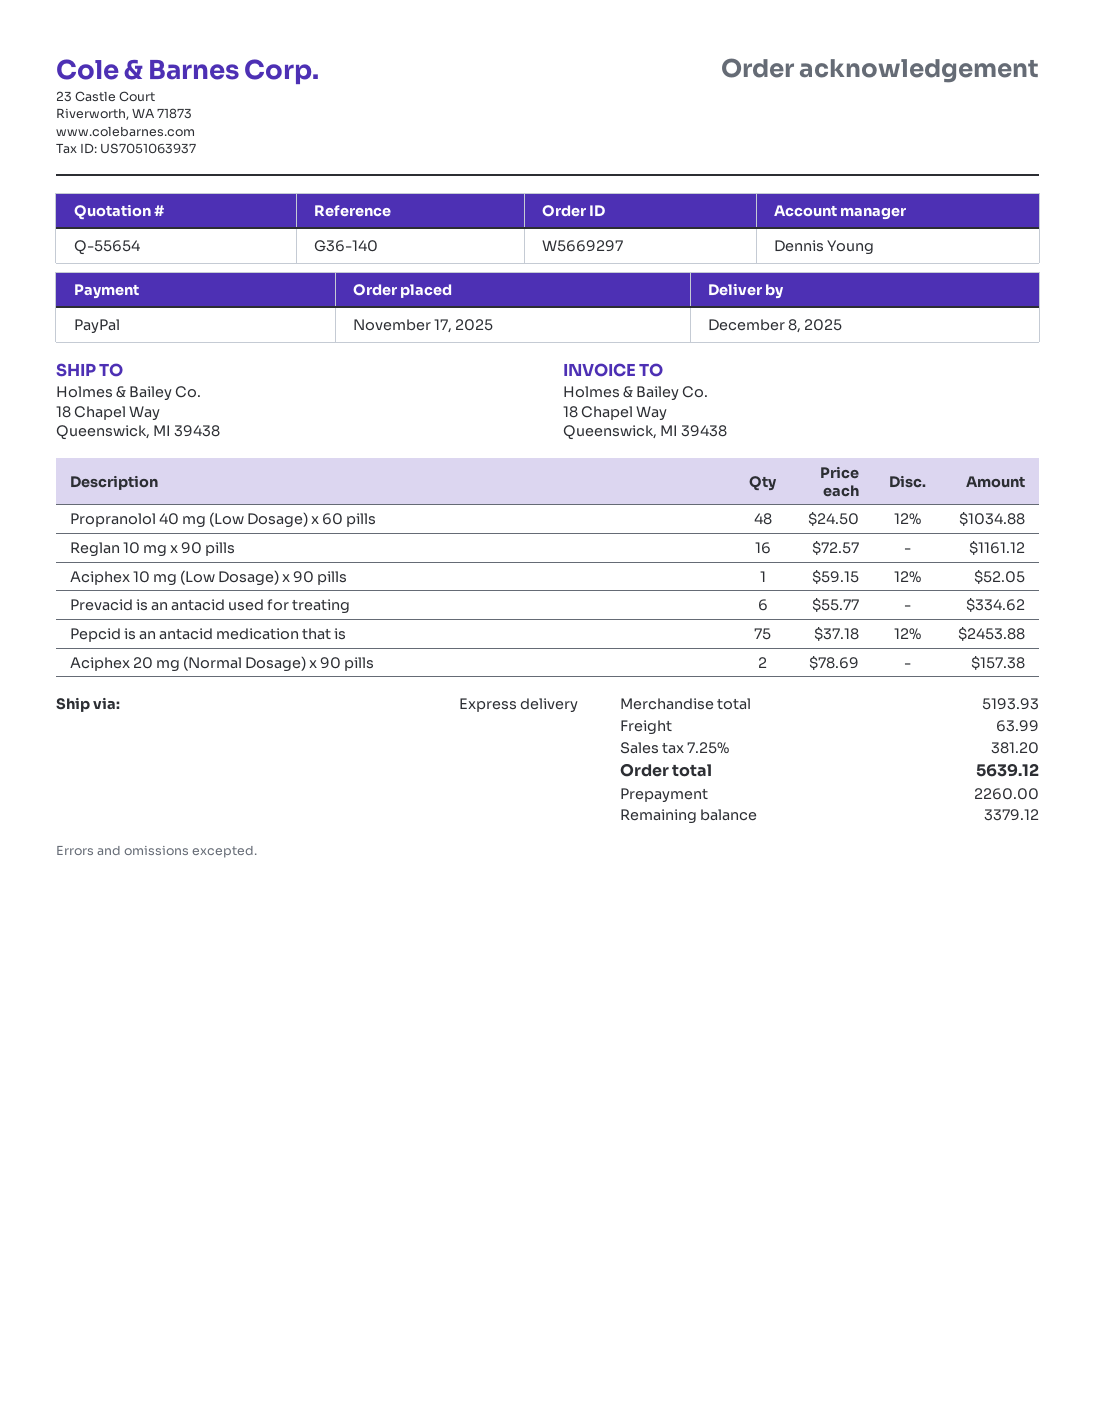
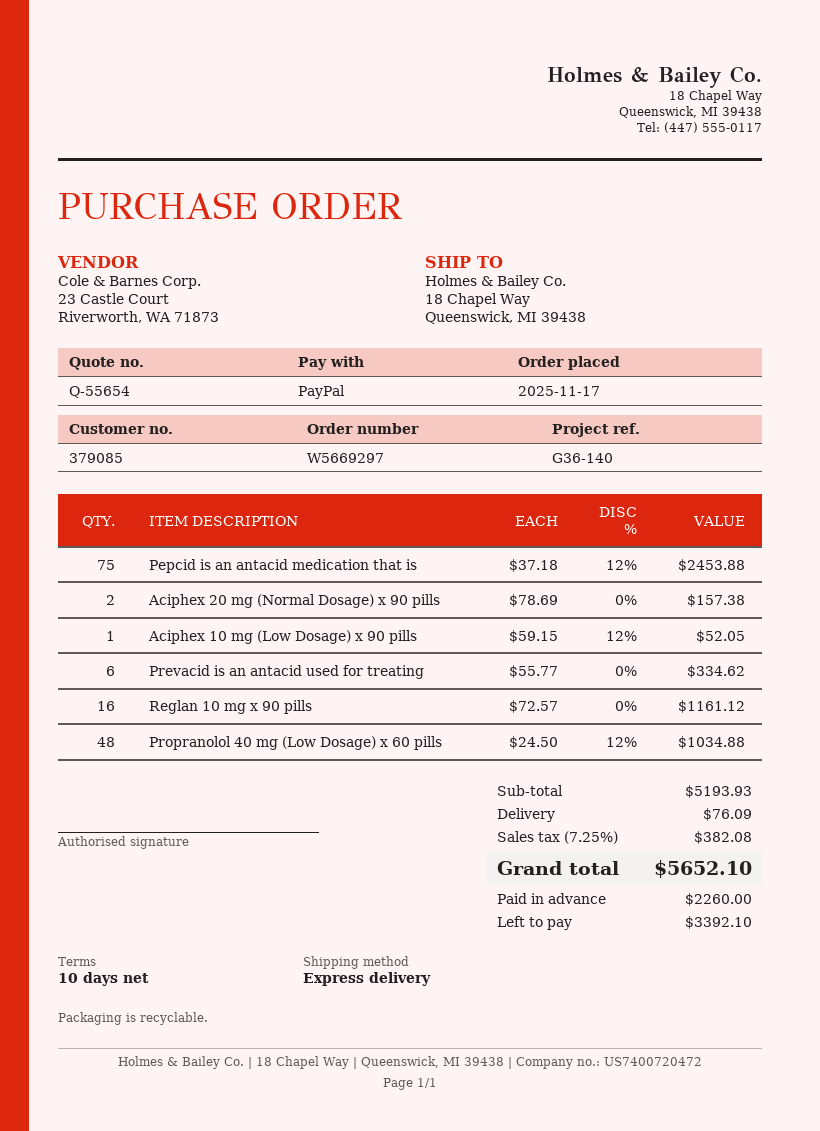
shipping: 63.99 -> 76.09
tax: 7.25% = 381.20 -> 7.25% = 382.08
total: 5639.12 -> 5652.10
balance: 3379.12 -> 3392.10

